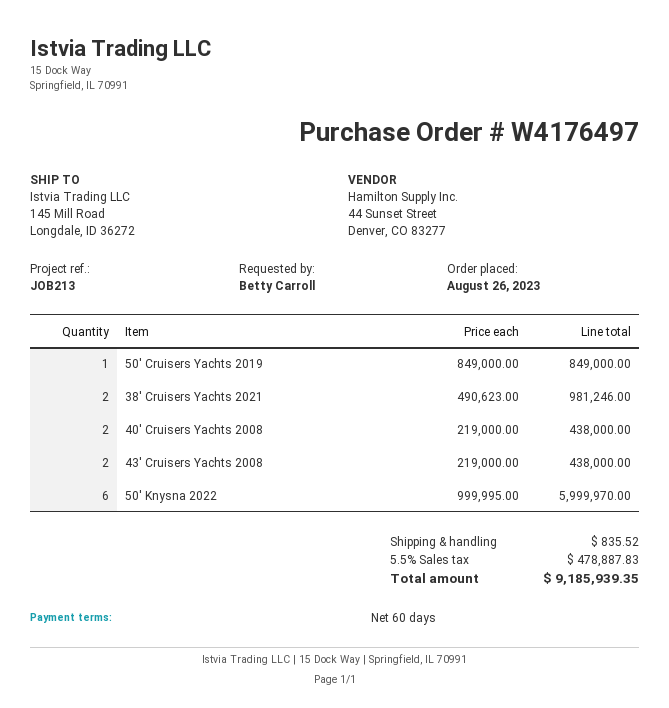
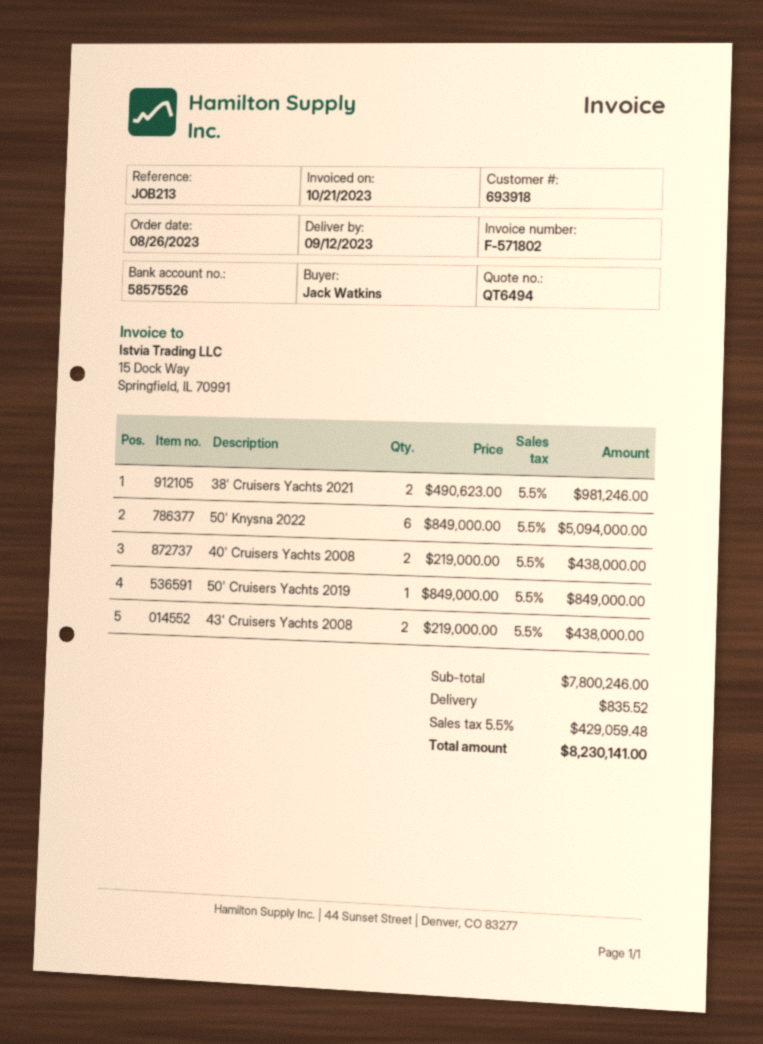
ordered by: Betty Carroll -> Jack Watkins
50' Knysna 2022: 6 x 999995.00 = 5999970.00 -> 6 x 849000.00 = 5094000.00
tax: 5.5% = 478887.83 -> 5.5% = 429059.48
total: 9185939.35 -> 8230141.00

